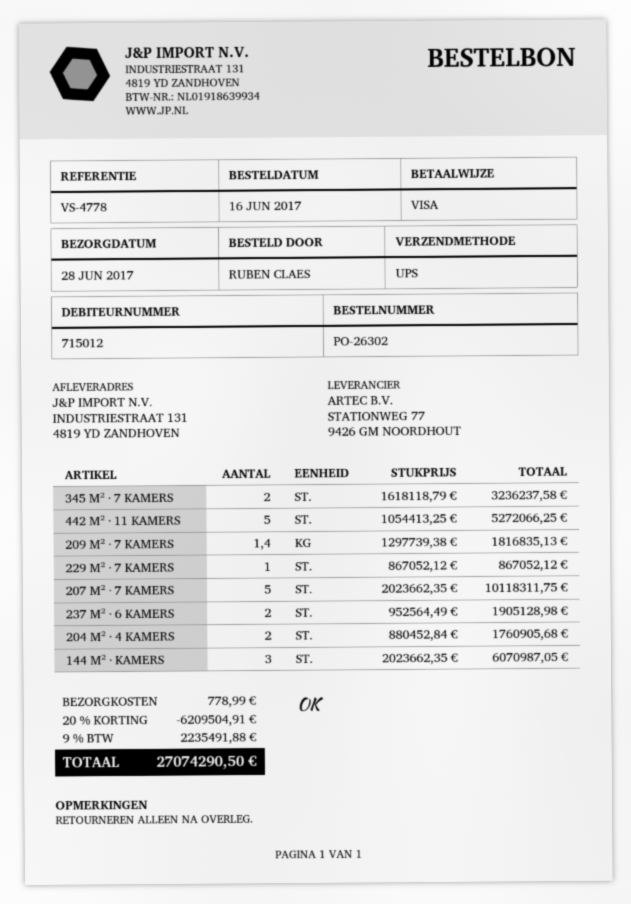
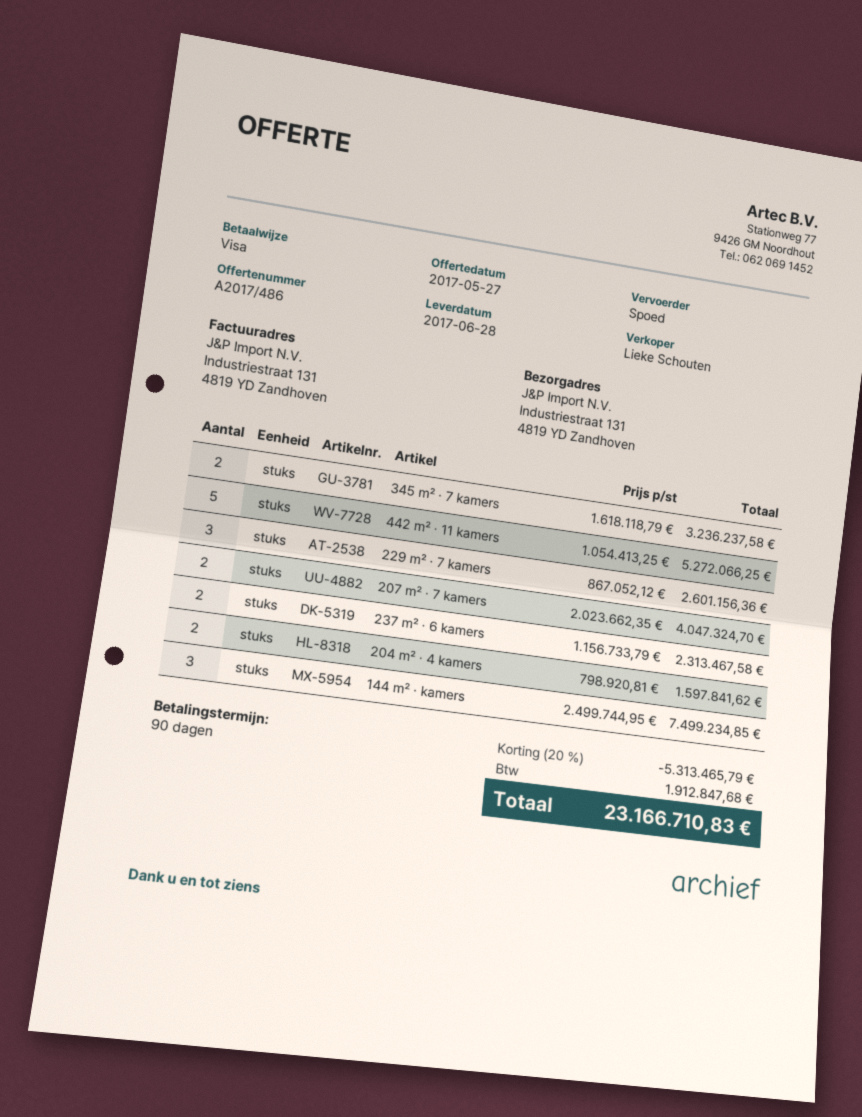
shipping method: UPS -> express
209 M² · 7 KAMERS: 1.4 x 1297739.38 = 1816835.13 -> none
229 M² · 7 KAMERS: 1 x 867052.12 = 867052.12 -> 3 x 867052.12 = 2601156.36
207 M² · 7 KAMERS: 5 x 2023662.35 = 10118311.75 -> 2 x 2023662.35 = 4047324.70
237 M² · 6 KAMERS: 2 x 952564.49 = 1905128.98 -> 2 x 1156733.79 = 2313467.58
204 M² · 4 KAMERS: 2 x 880452.84 = 1760905.68 -> 2 x 798920.81 = 1597841.62
144 M² · KAMERS: 3 x 2023662.35 = 6070987.05 -> 3 x 2499744.95 = 7499234.85
discount: 20% = 6209504.91 -> 20% = 5313465.79
shipping: 778.99 -> none
tax: 2235491.88 -> 1912847.68
total: 27074290.50 -> 23166710.83

